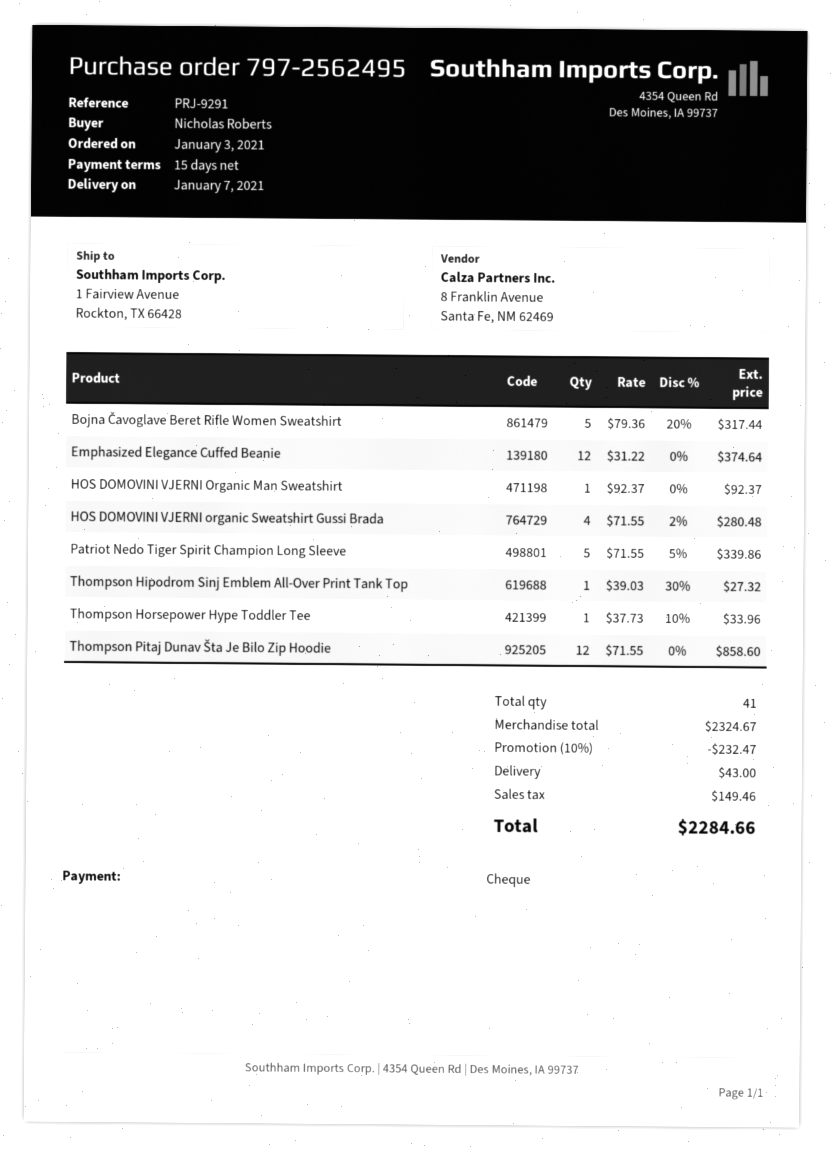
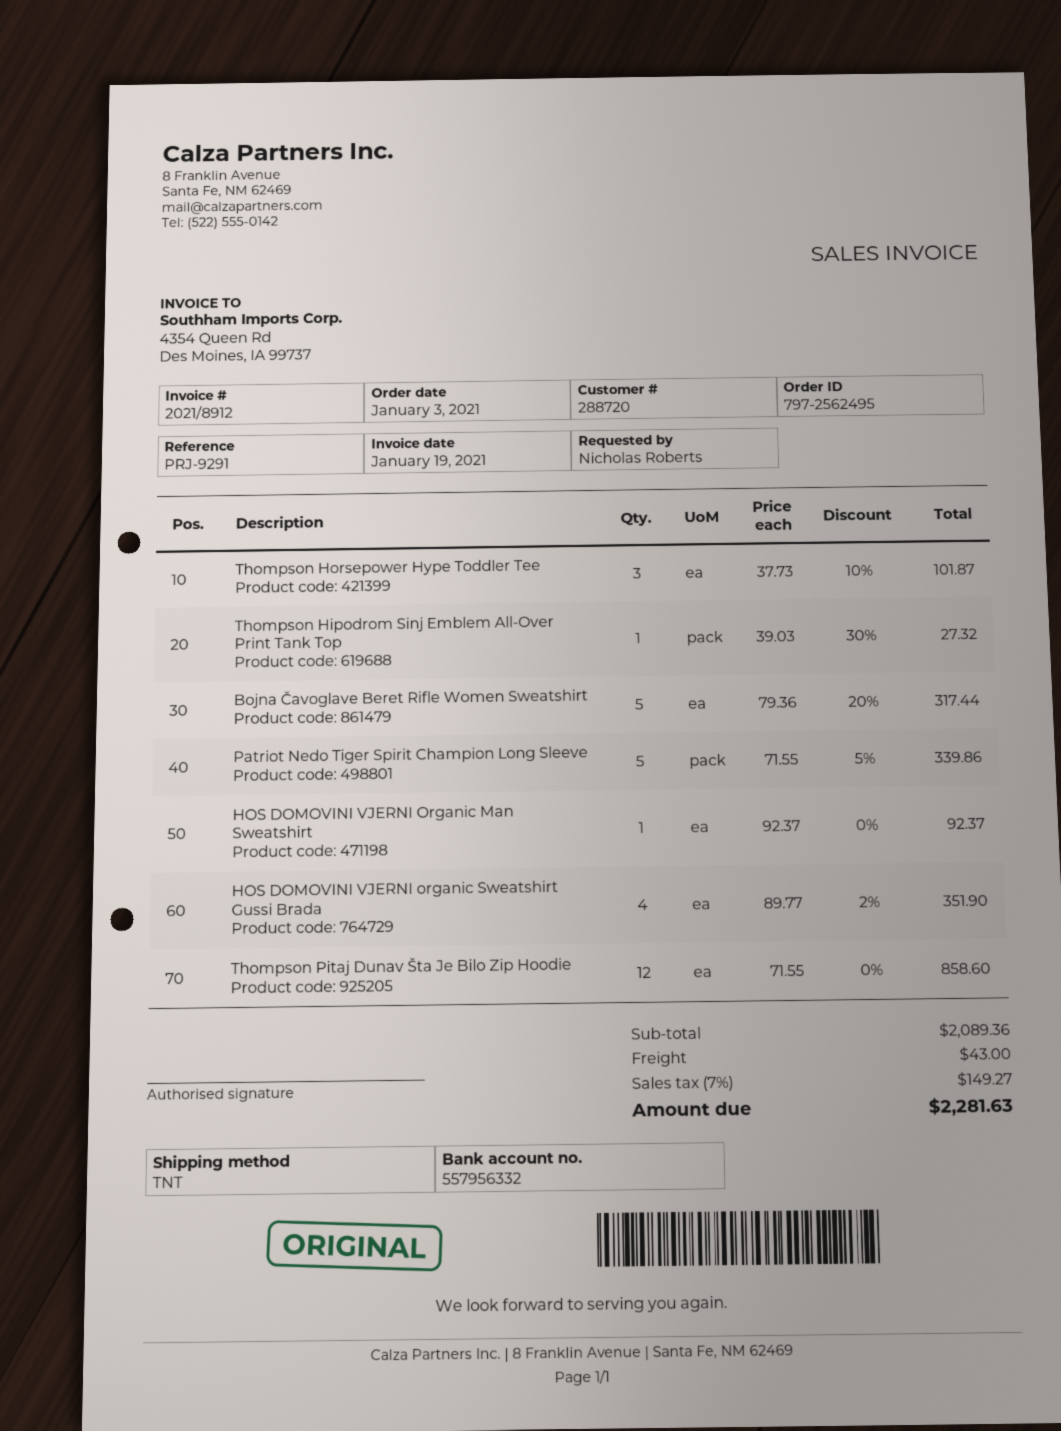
Emphasized Elegance Cuffed Beanie: 12 x 31.22 = 374.64 -> none
HOS DOMOVINI VJERNI organic Sweatshirt Gussi Brada: 4 x 71.55 - 2% = 280.48 -> 4 x 89.77 - 2% = 351.90
Thompson Horsepower Hype Toddler Tee: 1 x 37.73 - 10% = 33.96 -> 3 x 37.73 - 10% = 101.87
subtotal: 2324.67 -> 2089.36
discount: 10% = 232.47 -> none
tax: 149.46 -> 149.27
total: 2284.66 -> 2281.63

